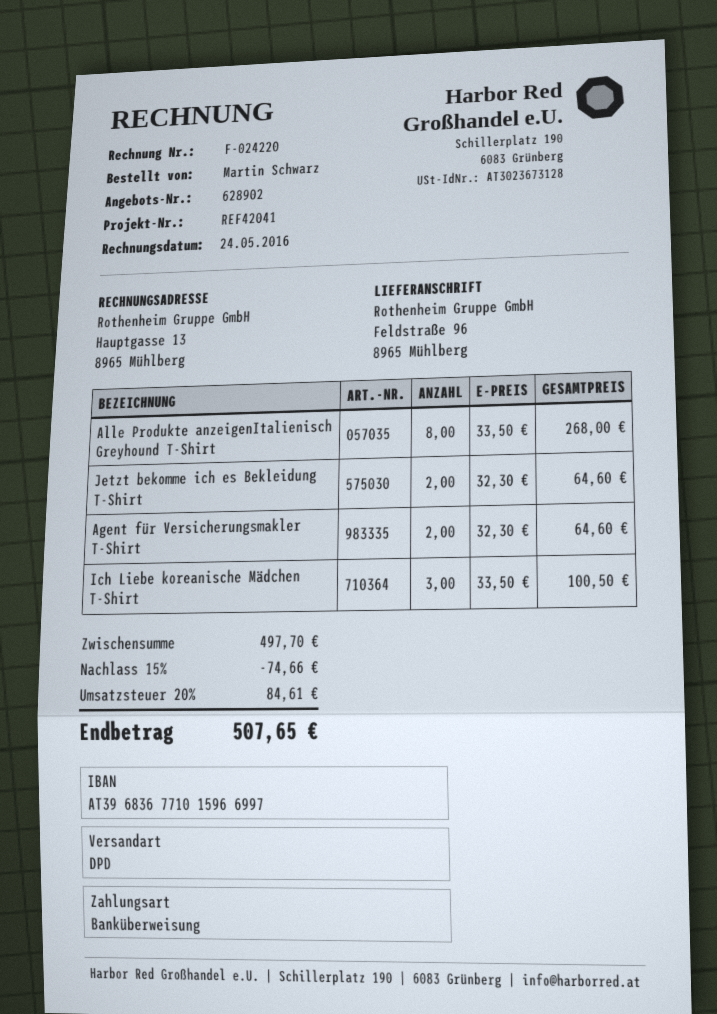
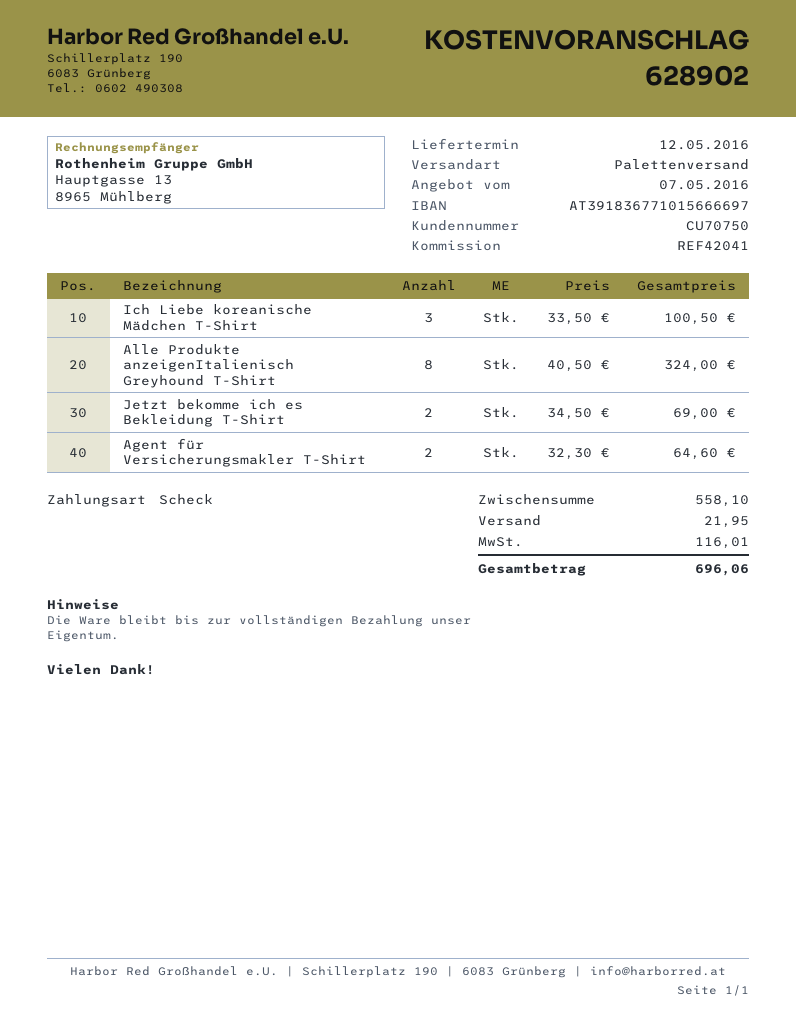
payment method: bank transfer -> cheque
bank account: AT396836771015966997 -> AT391836771015666697
shipping method: DPD -> pallet freight
Alle Produkte anzeigenItalienisch Greyhound T-Shirt: 8 x 33.50 = 268.00 -> 8 x 40.50 = 324.00
Jetzt bekomme ich es Bekleidung T-Shirt: 2 x 32.30 = 64.60 -> 2 x 34.50 = 69.00
subtotal: 497.70 -> 558.10
discount: 15% = 74.66 -> none
shipping: none -> 21.95
tax: 84.61 -> 116.01
total: 507.65 -> 696.06

